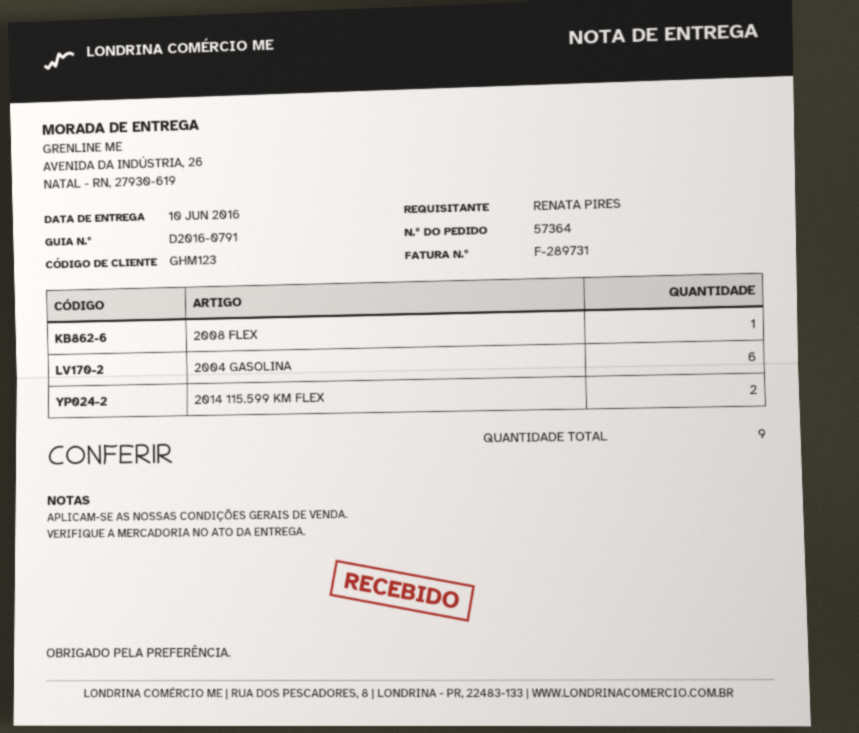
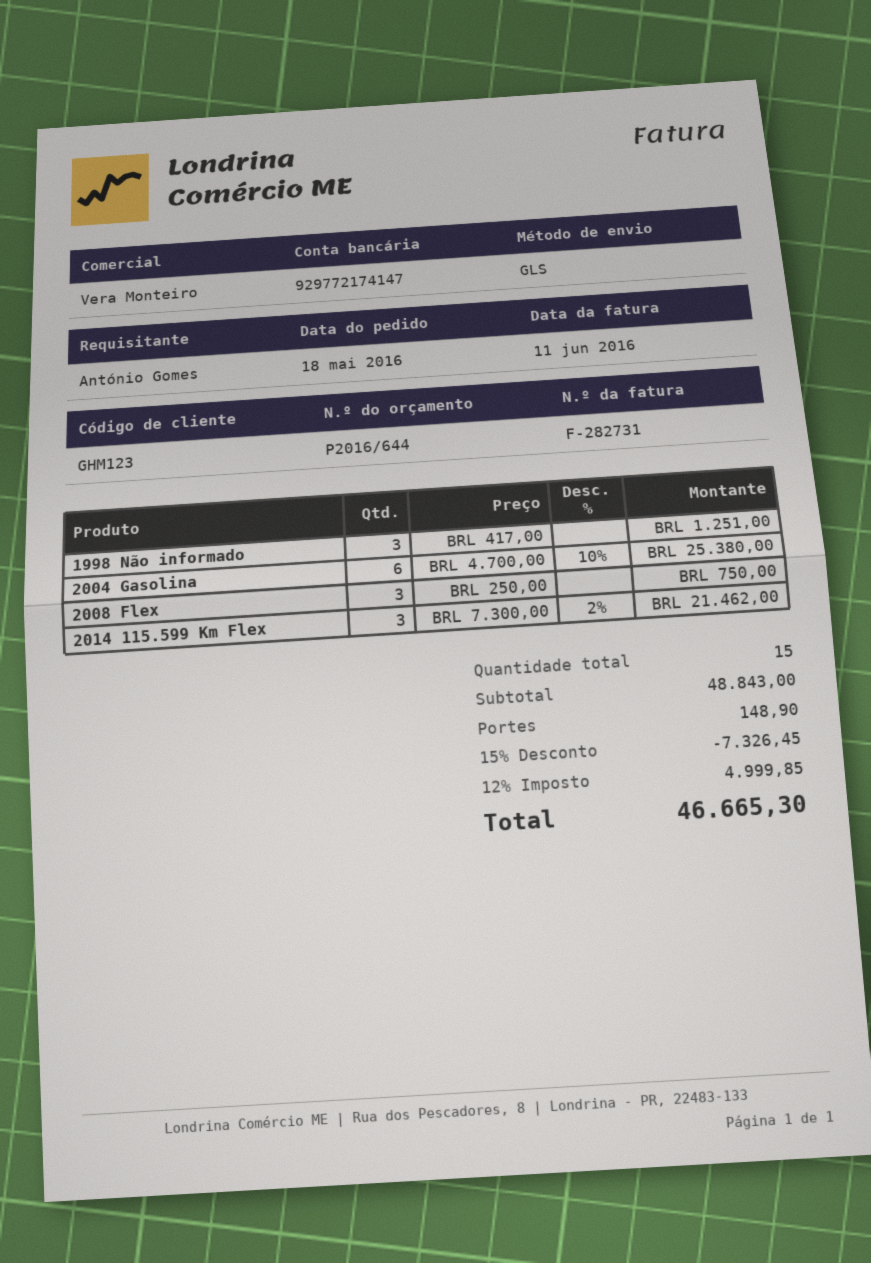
invoice number: F-289731 -> F-282731
ordered by: RENATA PIRES -> António Gomes
2008 FLEX: 1 -> 3
2014 115.599 KM FLEX: 2 -> 3
1998 Não informado: none -> 3
total quantity: 9 -> 15

